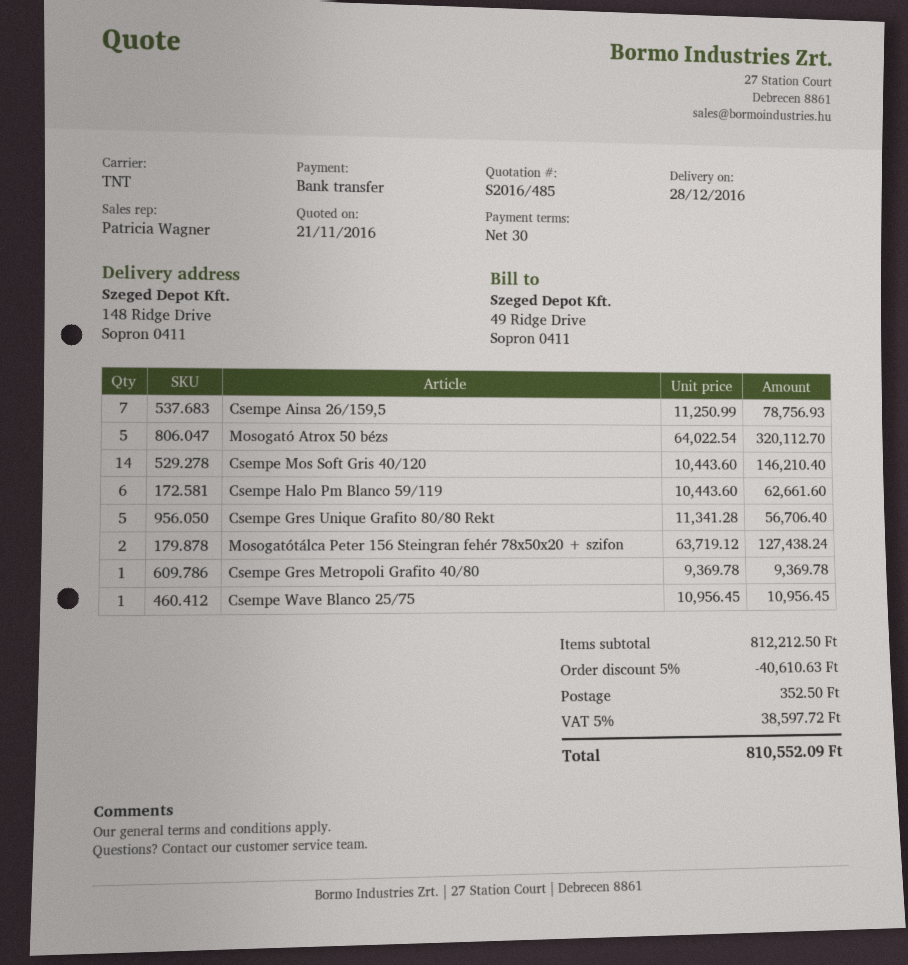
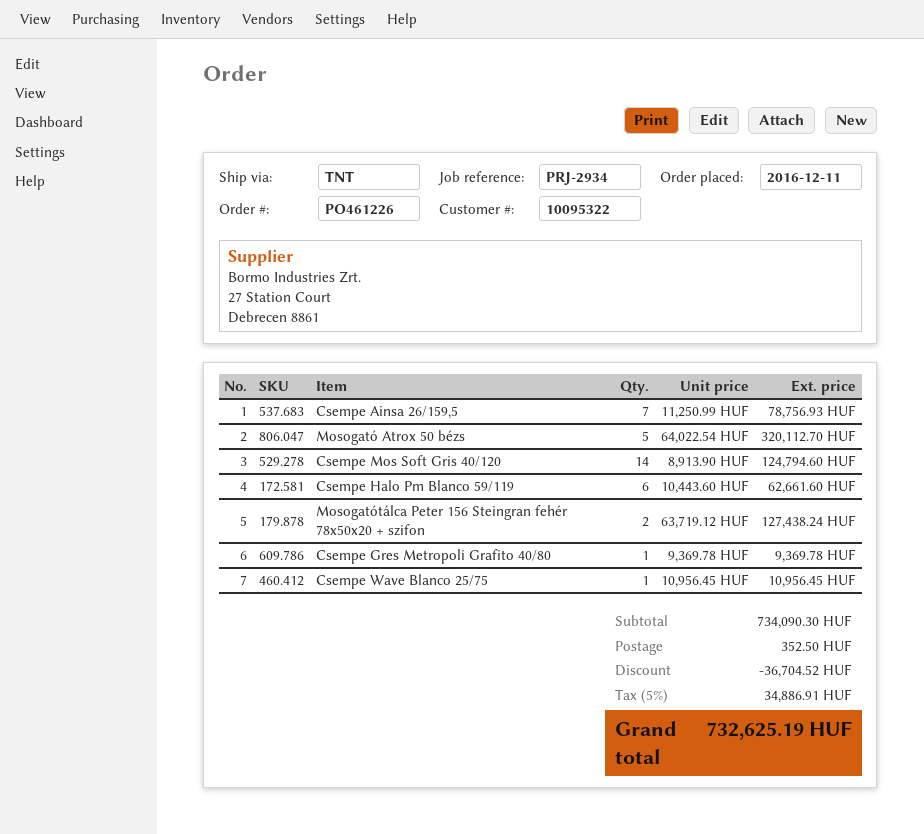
Csempe Mos Soft Gris 40/120: 14 x 10443.60 = 146210.40 -> 14 x 8913.90 = 124794.60
Csempe Gres Unique Grafito 80/80 Rekt: 5 x 11341.28 = 56706.40 -> none
subtotal: 812212.50 -> 734090.30
discount: 40610.63 -> 36704.52
tax: 5% = 38597.72 -> 5% = 34886.91
total: 810552.09 -> 732625.19

